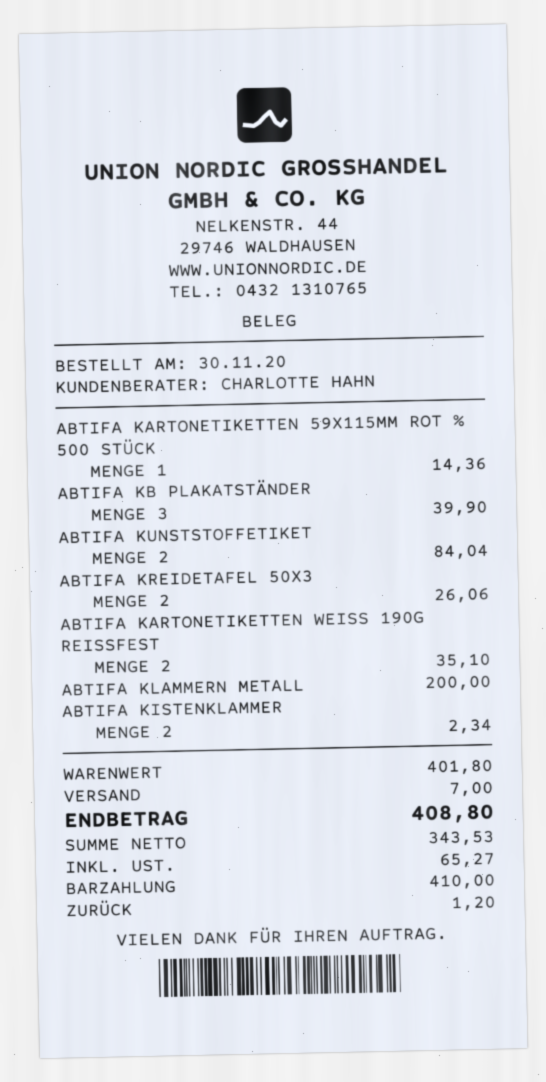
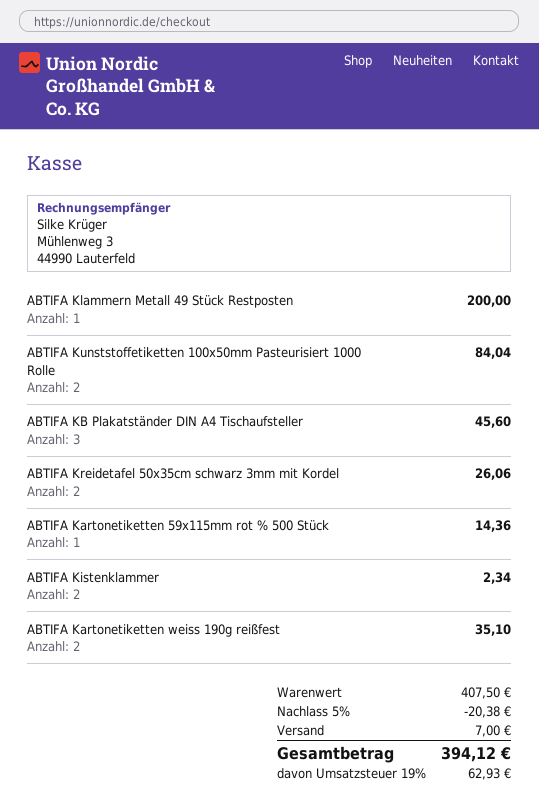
ABTIFA KB PLAKATSTÄNDER: 3 for 39.90 -> 3 for 45.60
subtotal: 401.80 -> 407.50
discount: none -> 5% = 20.38
tax: 65.27 -> 62.93
total: 408.80 -> 394.12

